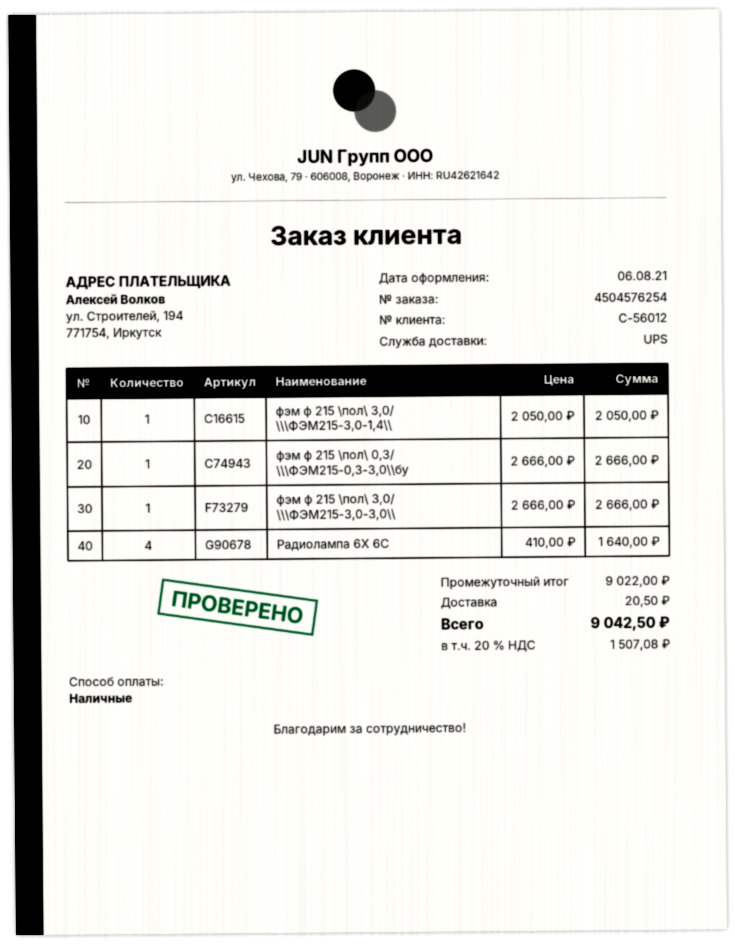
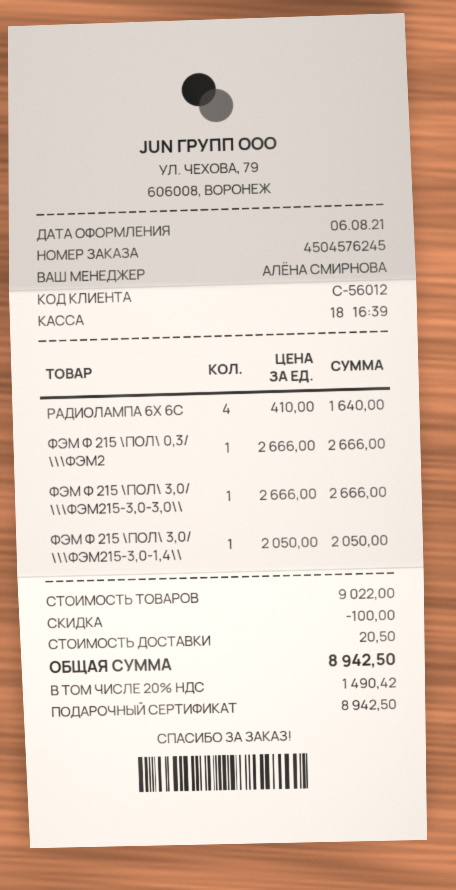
order number: 4504576254 -> 4504576245
payment method: cash -> gift card
discount: none -> 100.00
tax: 20% = 1507.08 -> 20% = 1490.42
total: 9042.50 -> 8942.50

